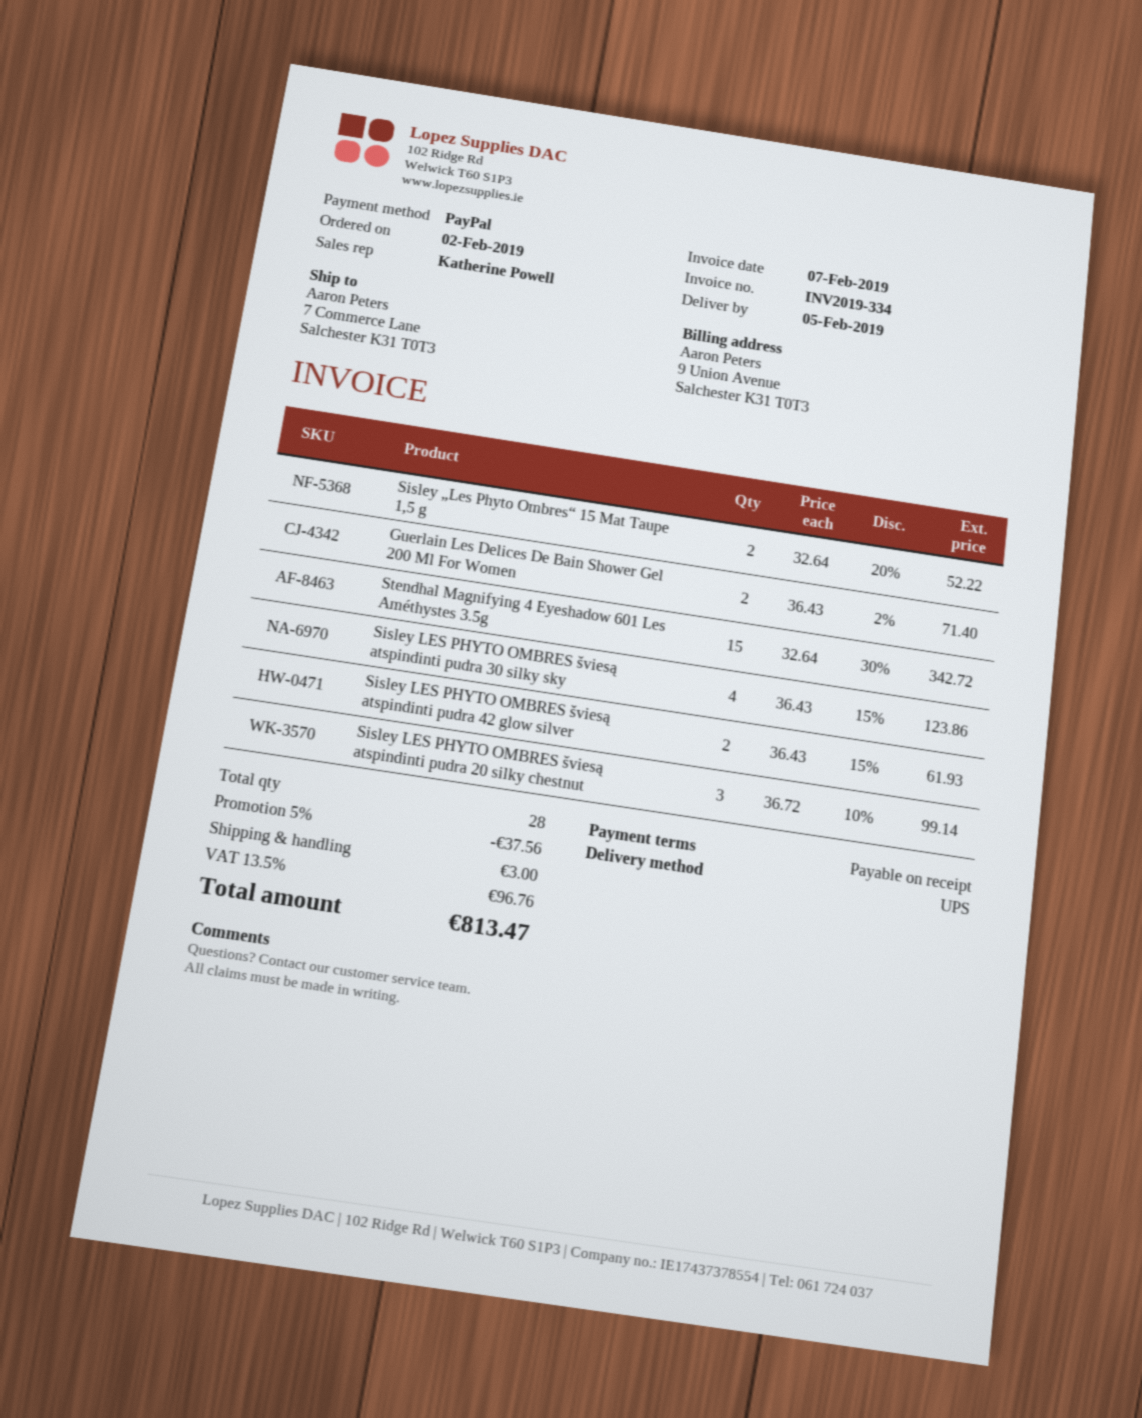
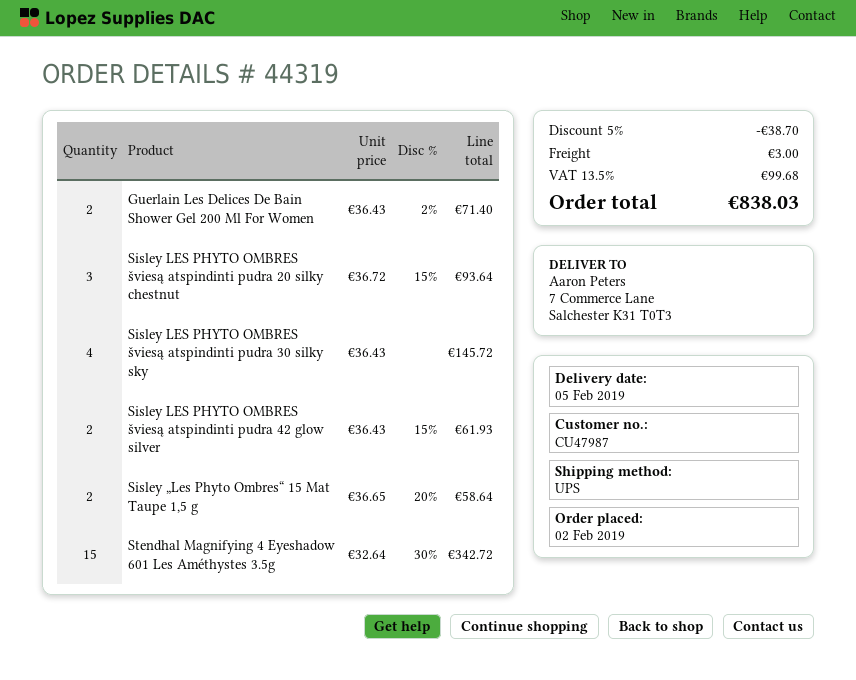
Sisley „Les Phyto Ombres“ 15 Mat Taupe 1,5 g: 2 x 32.64 - 20% = 52.22 -> 2 x 36.65 - 20% = 58.64
Sisley LES PHYTO OMBRES šviesą atspindinti pudra 30 silky sky: 4 x 36.43 - 15% = 123.86 -> 4 x 36.43 = 145.72
Sisley LES PHYTO OMBRES šviesą atspindinti pudra 20 silky chestnut: 3 x 36.72 - 10% = 99.14 -> 3 x 36.72 - 15% = 93.64
discount: 5% = 37.56 -> 5% = 38.70
tax: 13.5% = 96.76 -> 13.5% = 99.68
total: 813.47 -> 838.03

